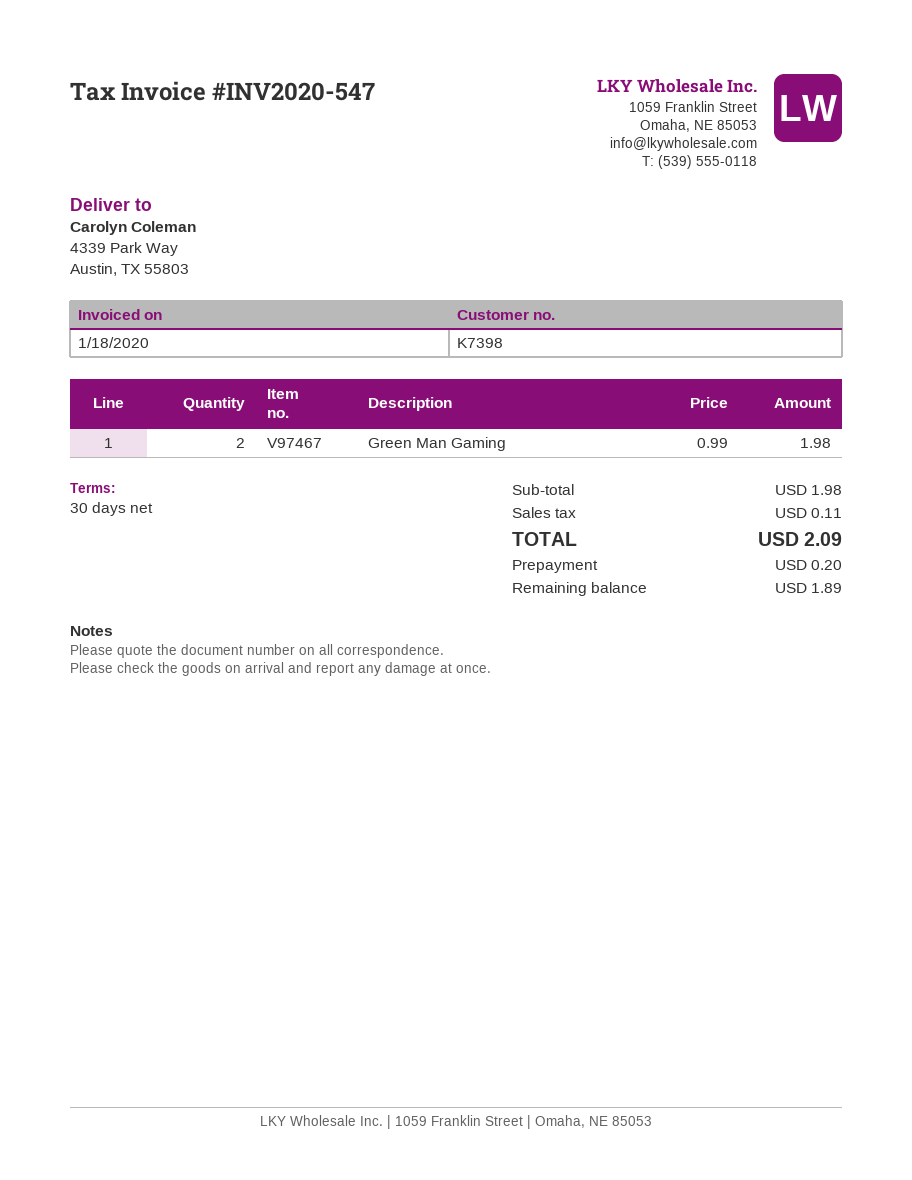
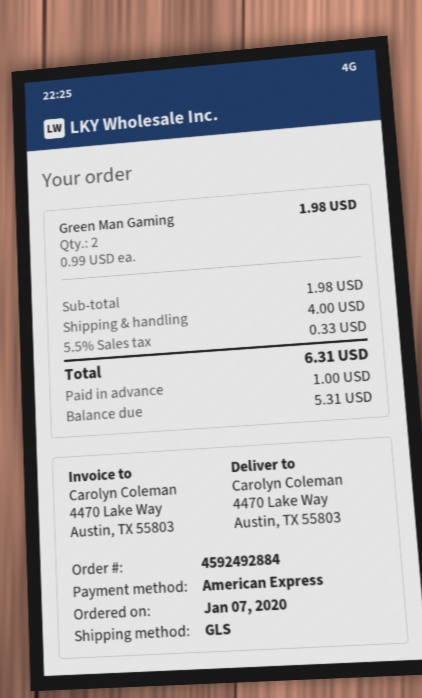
ship to: 4339 Park Way, Austin, TX 55803 -> 4470 Lake Way, Austin, TX 55803
shipping: none -> 4.00
tax: 0.11 -> 0.33
total: 2.09 -> 6.31
deposit: 0.20 -> 1.00
balance: 1.89 -> 5.31

